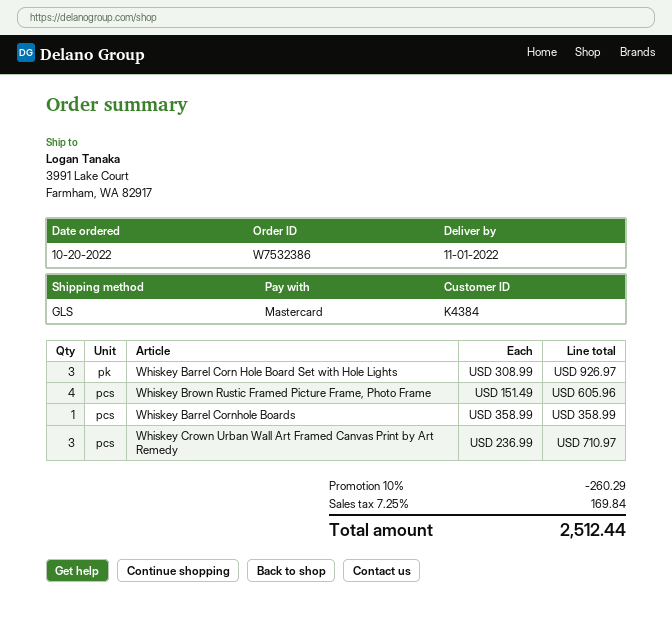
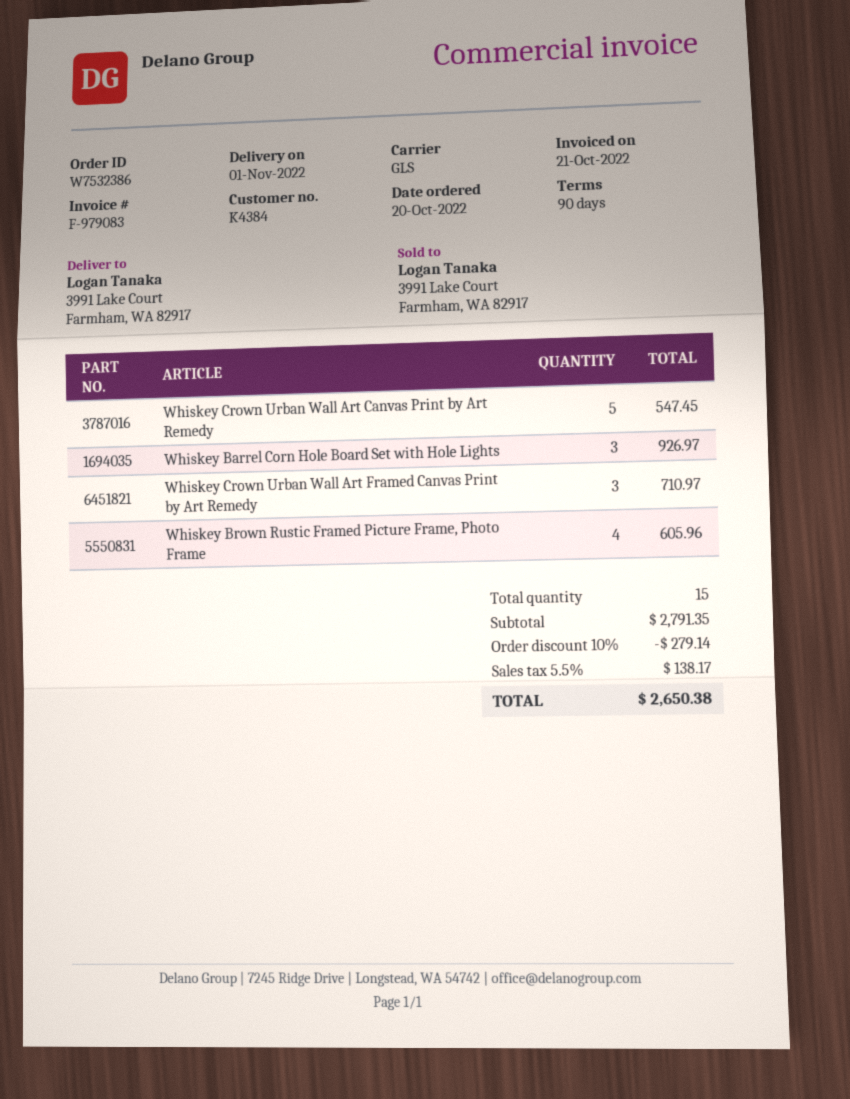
Whiskey Barrel Cornhole Boards: 1 for 358.99 -> none
Whiskey Crown Urban Wall Art Canvas Print by Art Remedy: none -> 5 for 547.45
discount: 10% = 260.29 -> 10% = 279.14
tax: 7.25% = 169.84 -> 5.5% = 138.17
total: 2512.44 -> 2650.38

